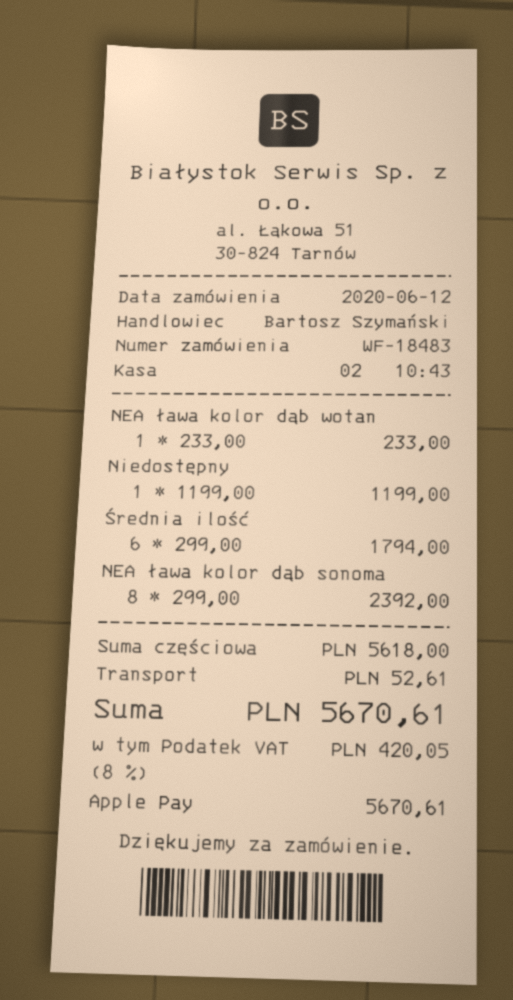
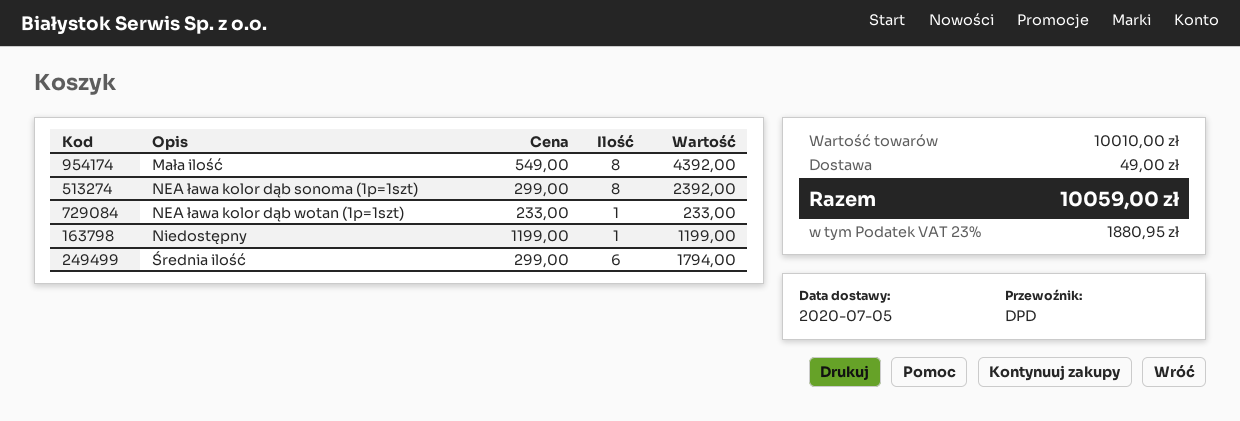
Mała ilość: none -> 8 x 549.00 = 4392.00
subtotal: 5618.00 -> 10010.00
shipping: 52.61 -> 49.00
tax: 8% = 420.05 -> 23% = 1880.95
total: 5670.61 -> 10059.00

